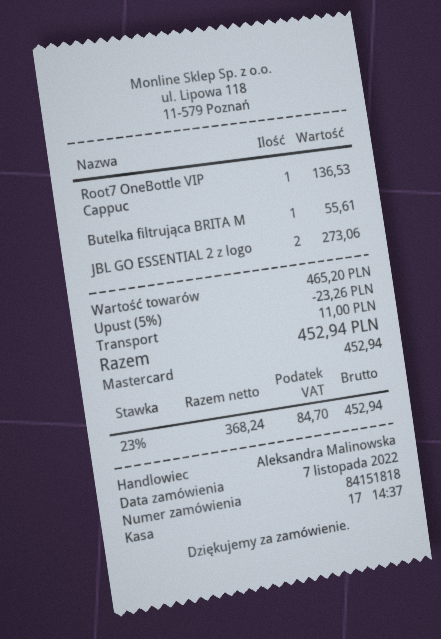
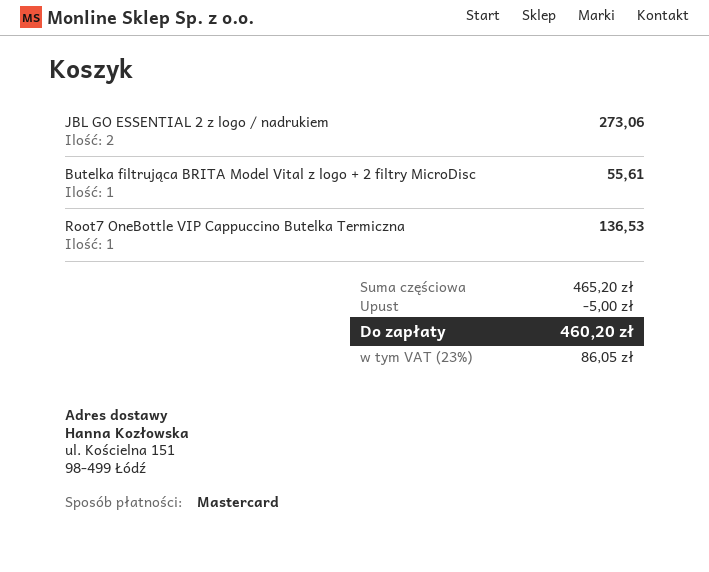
discount: 23.26 -> 5.00
shipping: 11.00 -> none
tax: 23% = 84.70 -> 23% = 86.05
total: 452.94 -> 460.20

